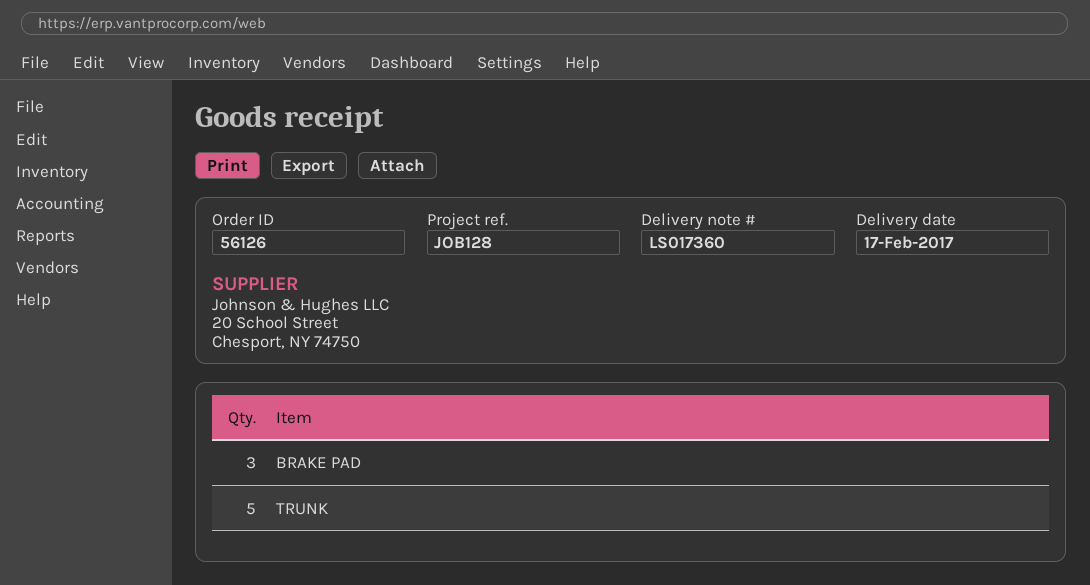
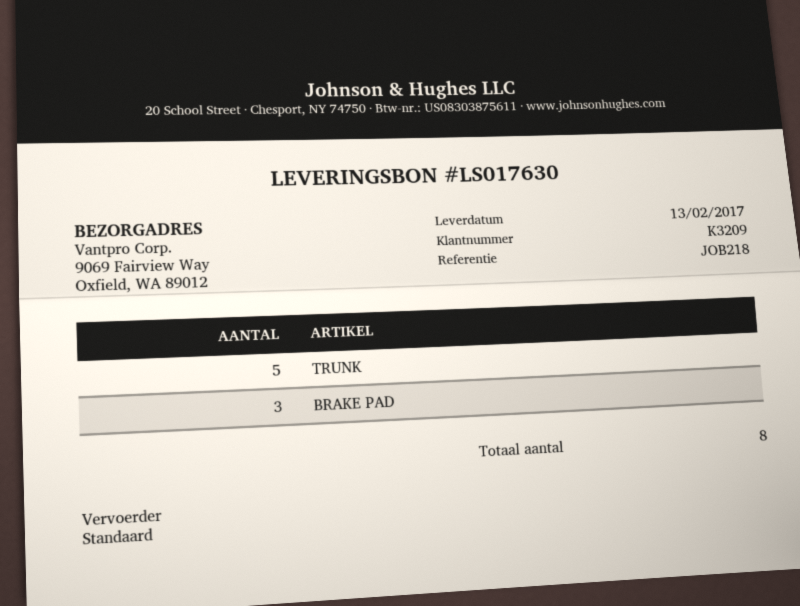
delivery note number: LS017360 -> LS017630
delivery date: 2017-02-17 -> 2017-02-13
reference: JOB128 -> JOB218

